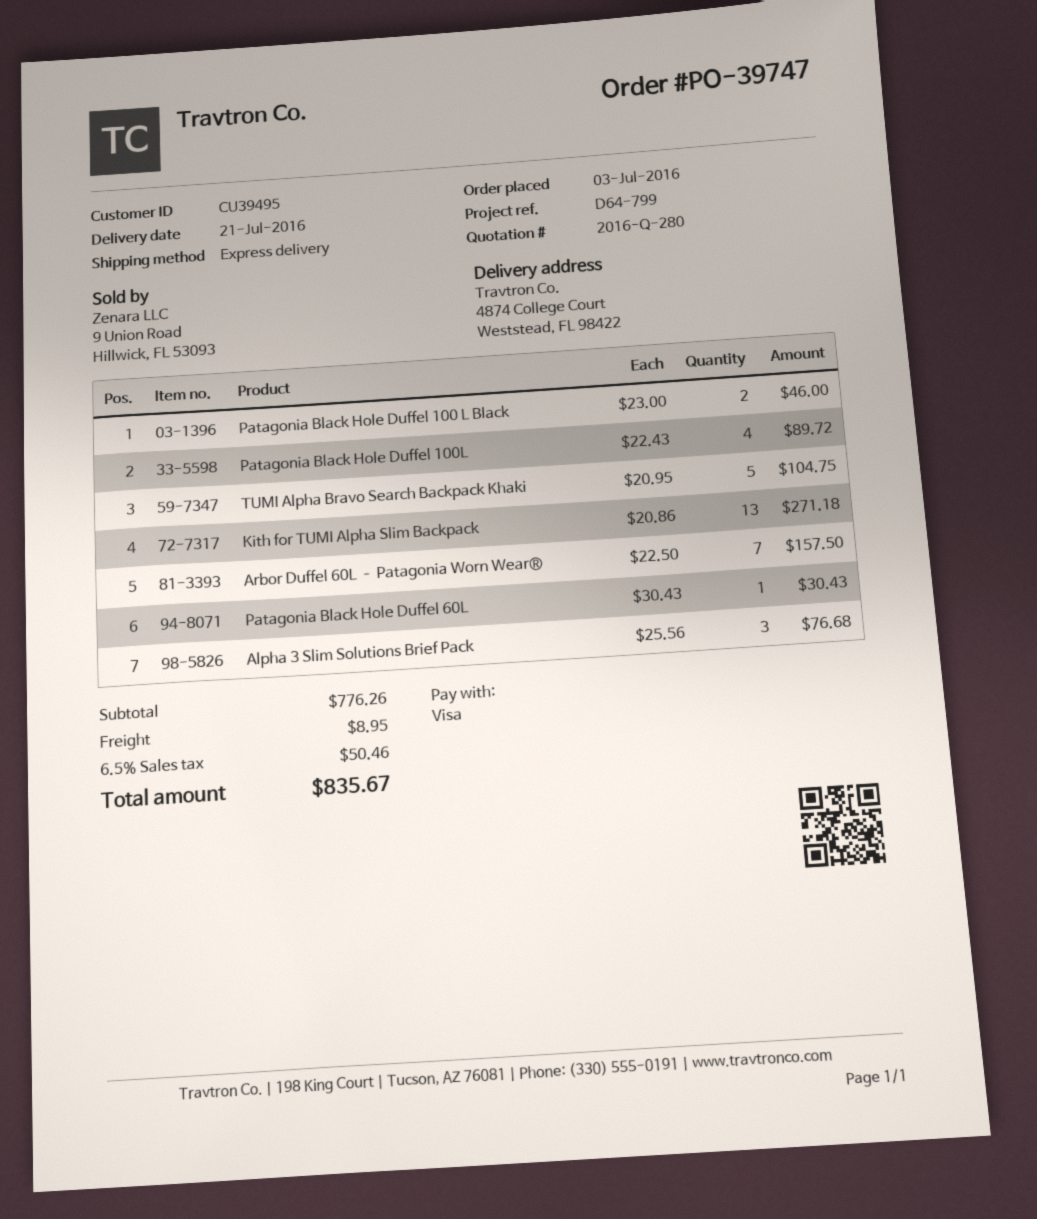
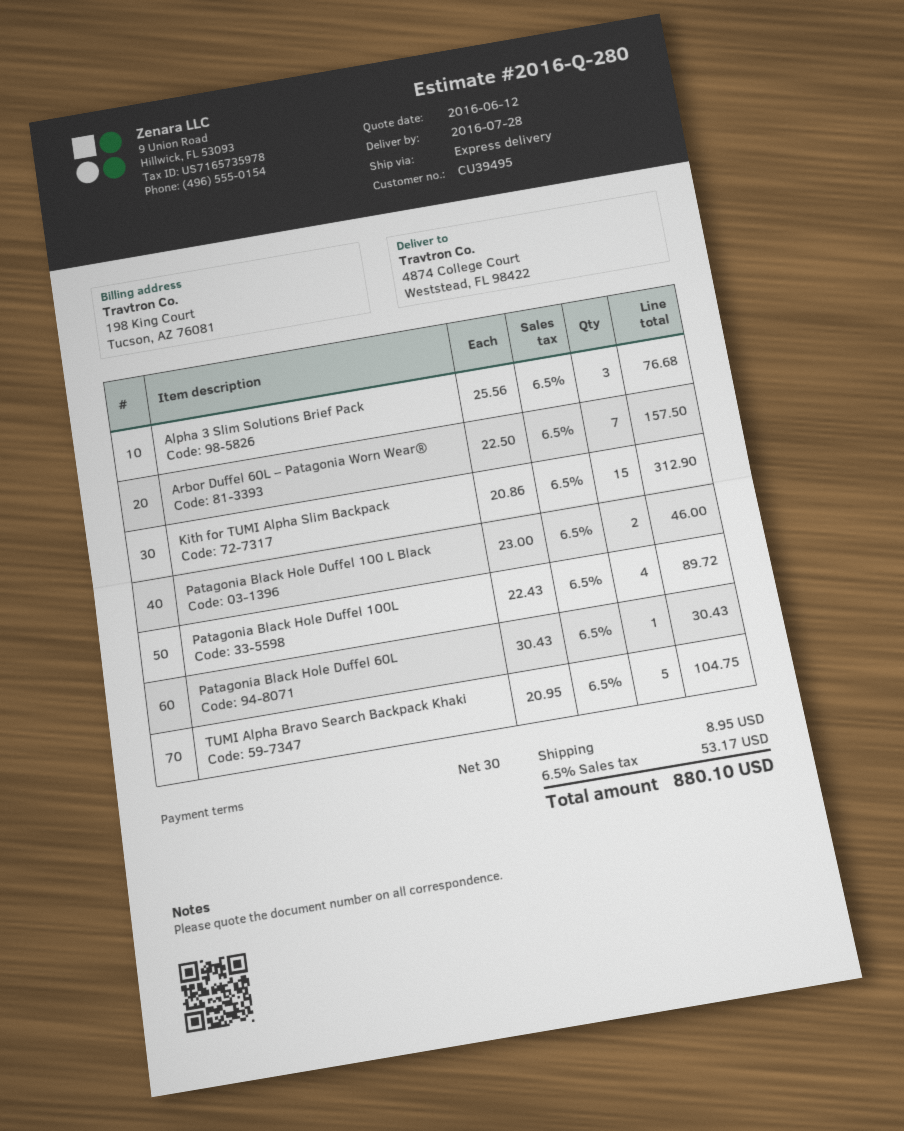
delivery date: 2016-07-21 -> 2016-07-28
Kith for TUMI Alpha Slim Backpack: 13 x 20.86 = 271.18 -> 15 x 20.86 = 312.90
tax: 6.5% = 50.46 -> 6.5% = 53.17
total: 835.67 -> 880.10

